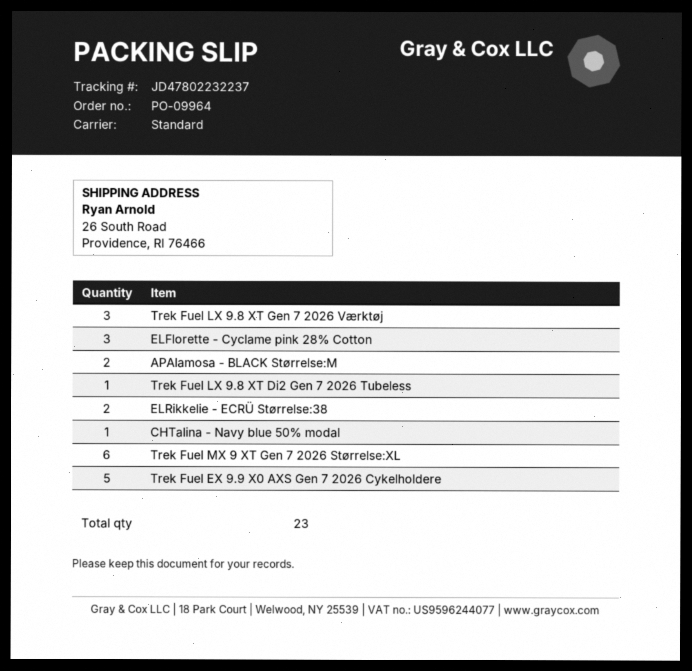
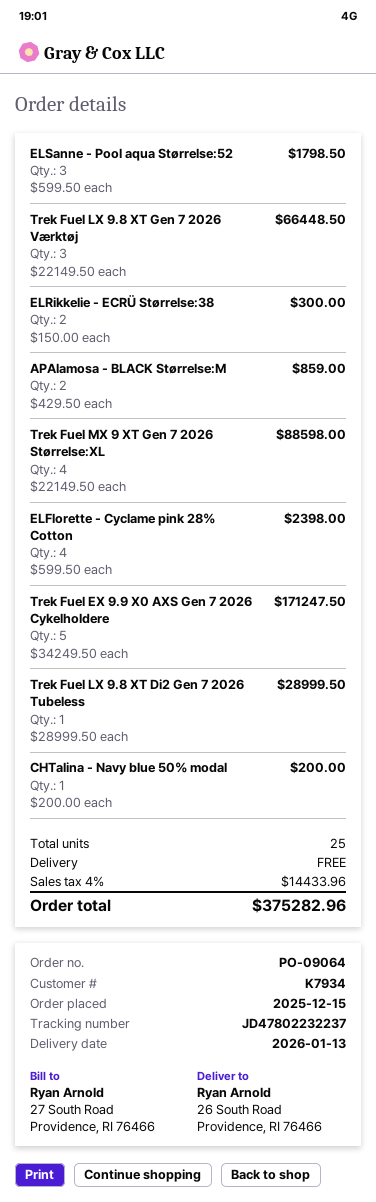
order number: PO-09964 -> PO-09064
ELFlorette - Cyclame pink 28% Cotton: 3 -> 4
Trek Fuel MX 9 XT Gen 7 2026 Størrelse:XL: 6 -> 4
ELSanne - Pool aqua Størrelse:52: none -> 3
total quantity: 23 -> 25

